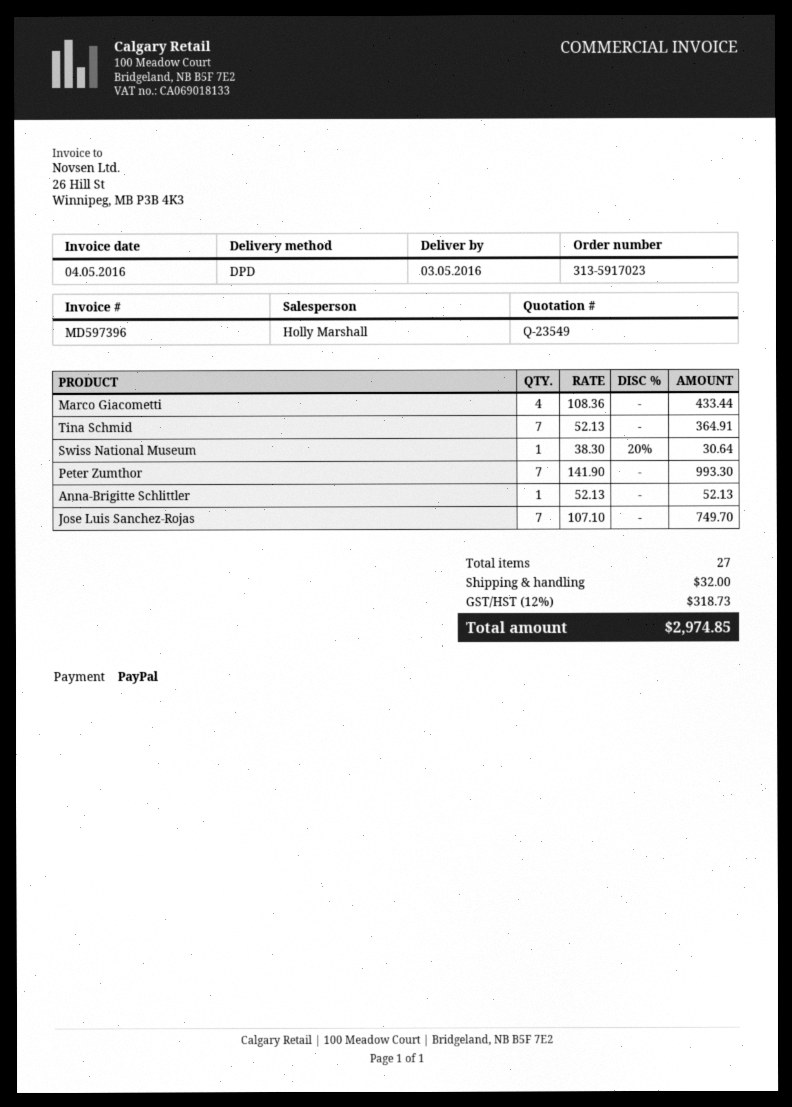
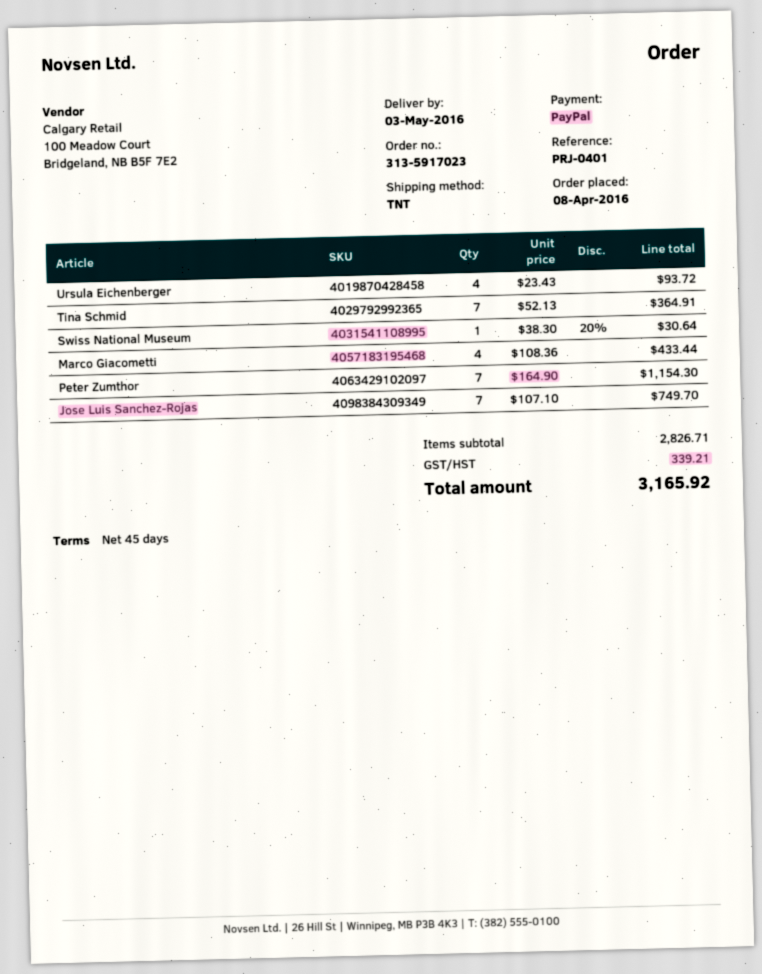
shipping method: DPD -> TNT
Peter Zumthor: 7 x 141.90 = 993.30 -> 7 x 164.90 = 1154.30
Anna-Brigitte Schlittler: 1 x 52.13 = 52.13 -> none
Ursula Eichenberger: none -> 4 x 23.43 = 93.72
shipping: 32.00 -> none
tax: 318.73 -> 339.21
total: 2974.85 -> 3165.92

